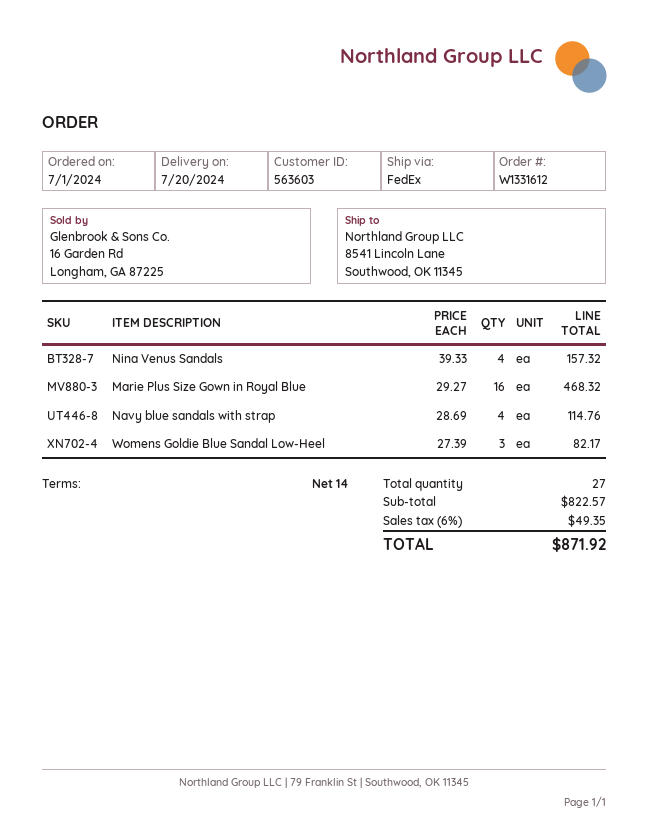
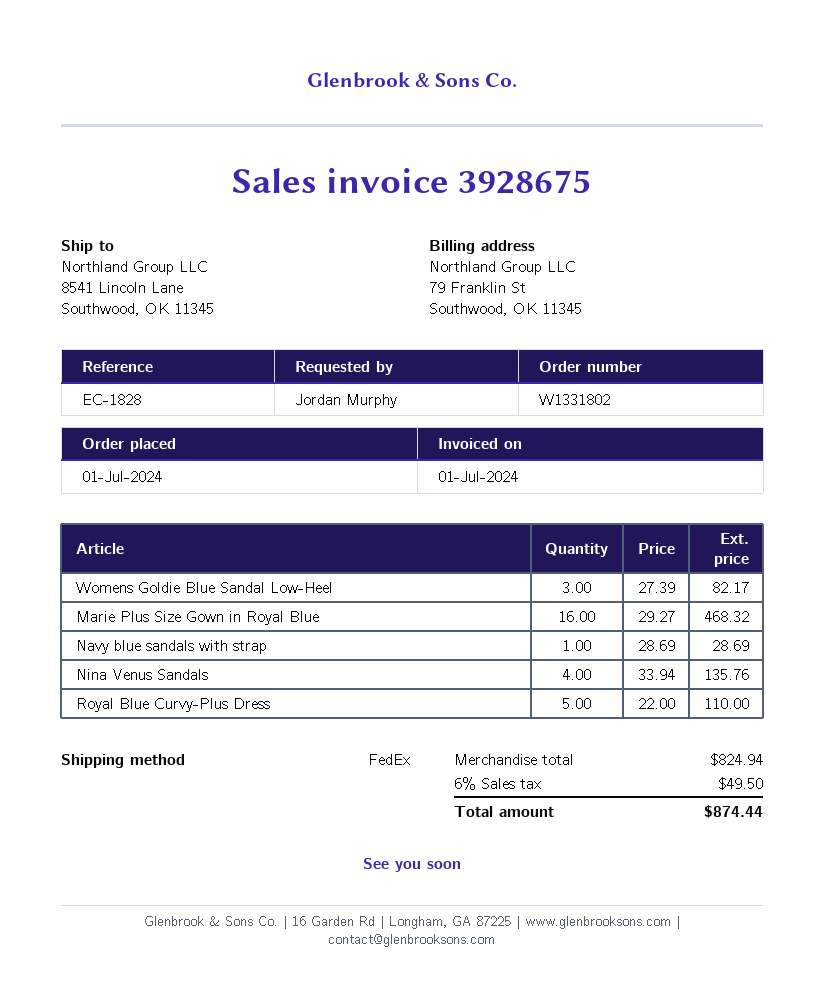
order number: W1331612 -> W1331802
Nina Venus Sandals: 4 x 39.33 = 157.32 -> 4 x 33.94 = 135.76
Navy blue sandals with strap: 4 x 28.69 = 114.76 -> 1 x 28.69 = 28.69
Royal Blue Curvy-Plus Dress: none -> 5 x 22.00 = 110.00
subtotal: 822.57 -> 824.94
tax: 6% = 49.35 -> 6% = 49.50
total: 871.92 -> 874.44

